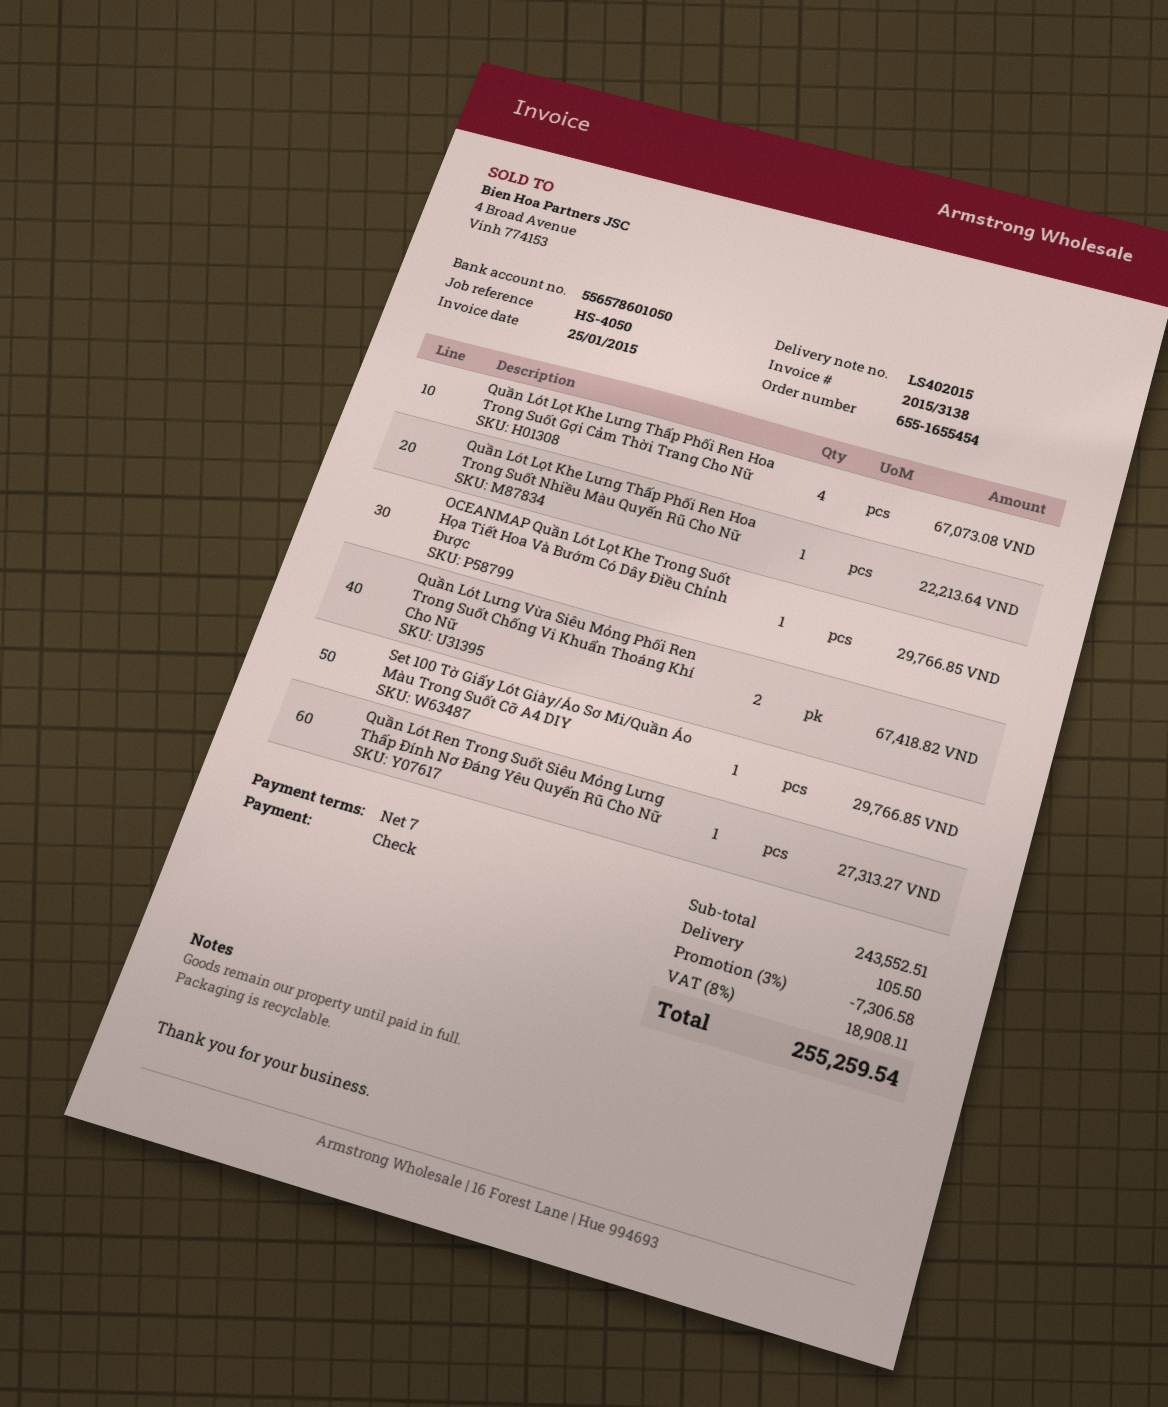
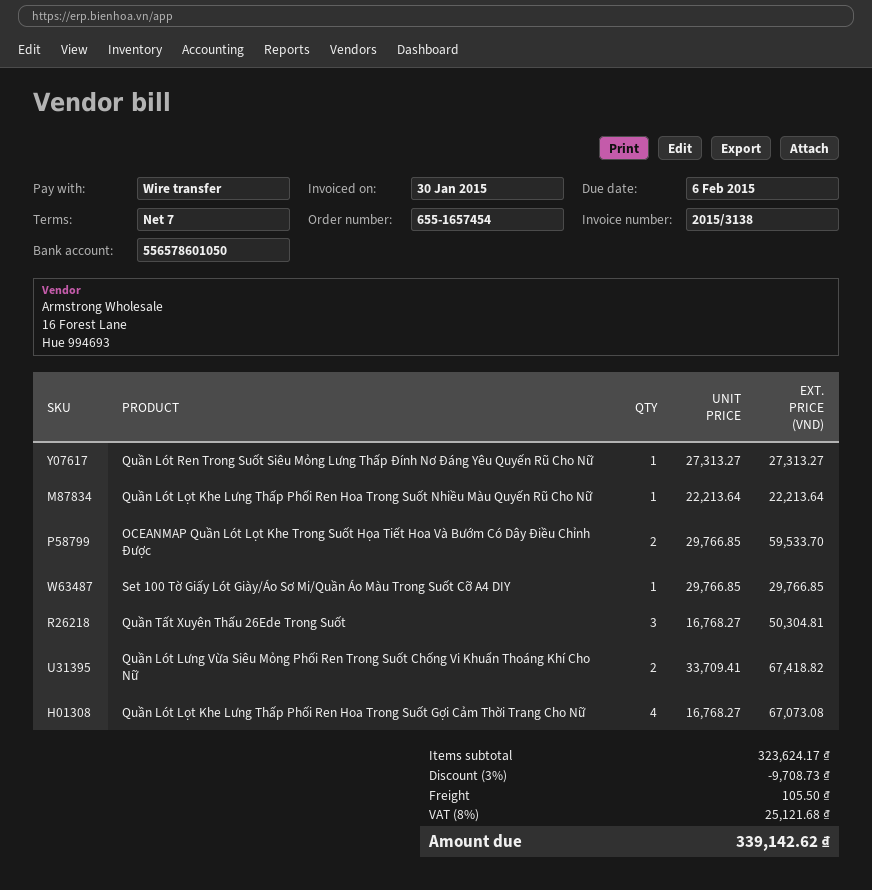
order number: 655-1655454 -> 655-1657454
invoice date: 2015-01-25 -> 2015-01-30
payment method: cheque -> bank transfer
OCEANMAP Quần Lót Lọt Khe Trong Suốt Họa Tiết Hoa Và Bướm Có Dây Điều Chỉnh Được: 1 for 29766.85 -> 2 for 59533.70
Quần Tất Xuyên Thấu 26Ede Trong Suốt: none -> 3 for 50304.81
subtotal: 243552.51 -> 323624.17
discount: 3% = 7306.58 -> 3% = 9708.73
tax: 8% = 18908.11 -> 8% = 25121.68
total: 255259.54 -> 339142.62

